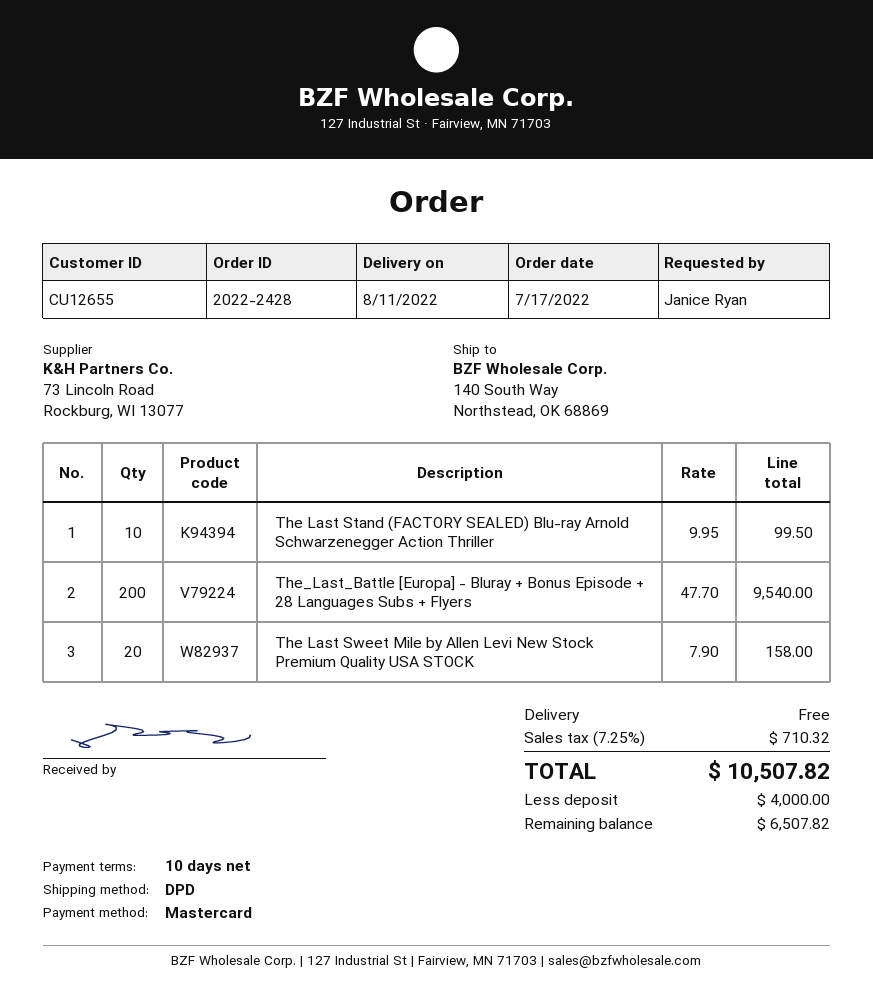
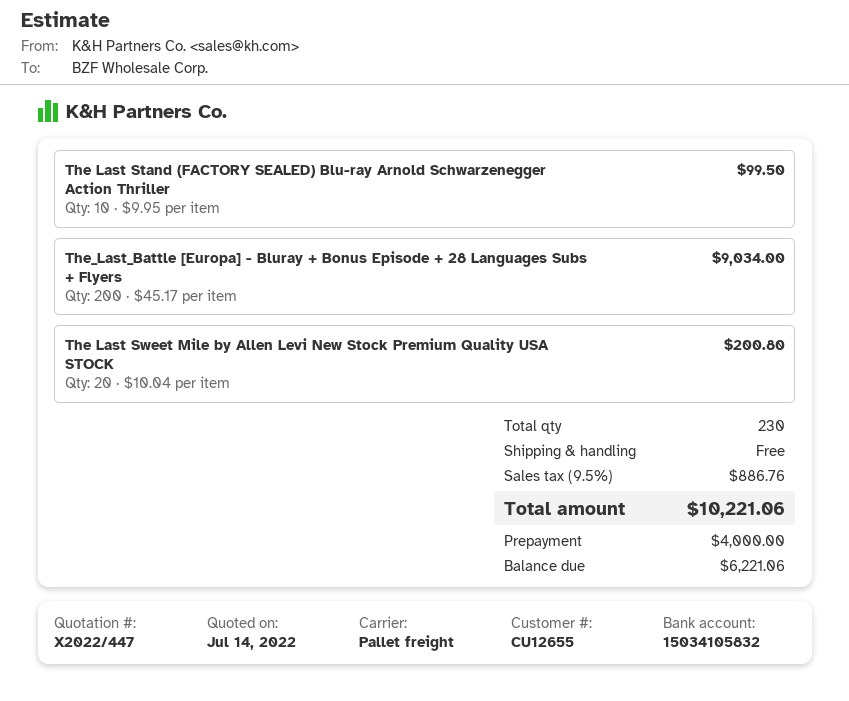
shipping method: DPD -> pallet freight
The_Last_Battle [Europa] - Bluray + Bonus Episode + 28 Languages Subs + Flyers: 200 x 47.70 = 9540.00 -> 200 x 45.17 = 9034.00
The Last Sweet Mile by Allen Levi New Stock Premium Quality USA STOCK: 20 x 7.90 = 158.00 -> 20 x 10.04 = 200.80
tax: 7.25% = 710.32 -> 9.5% = 886.76
total: 10507.82 -> 10221.06
balance: 6507.82 -> 6221.06

